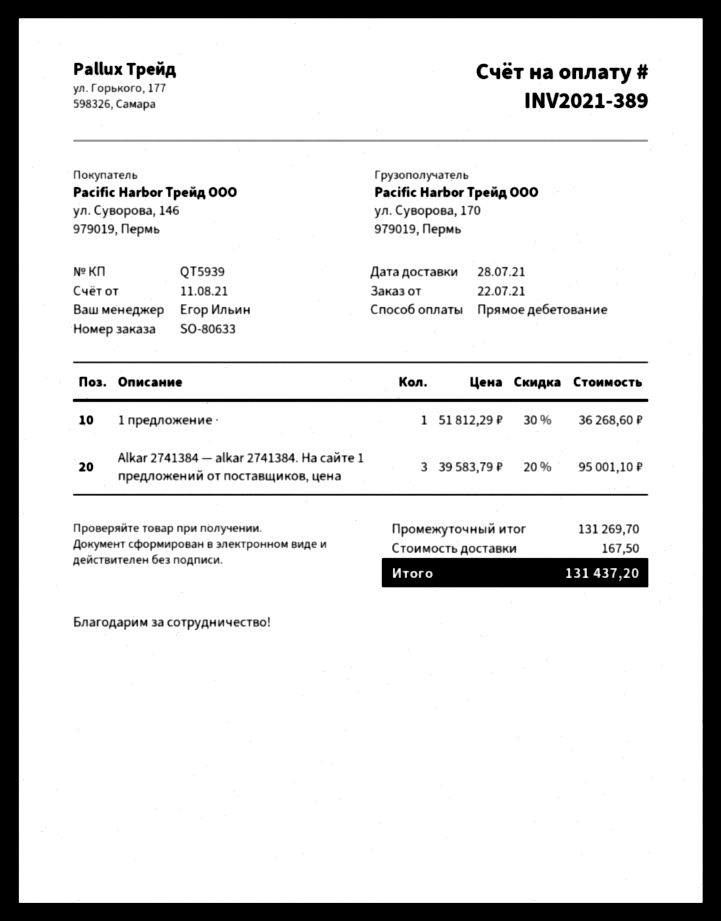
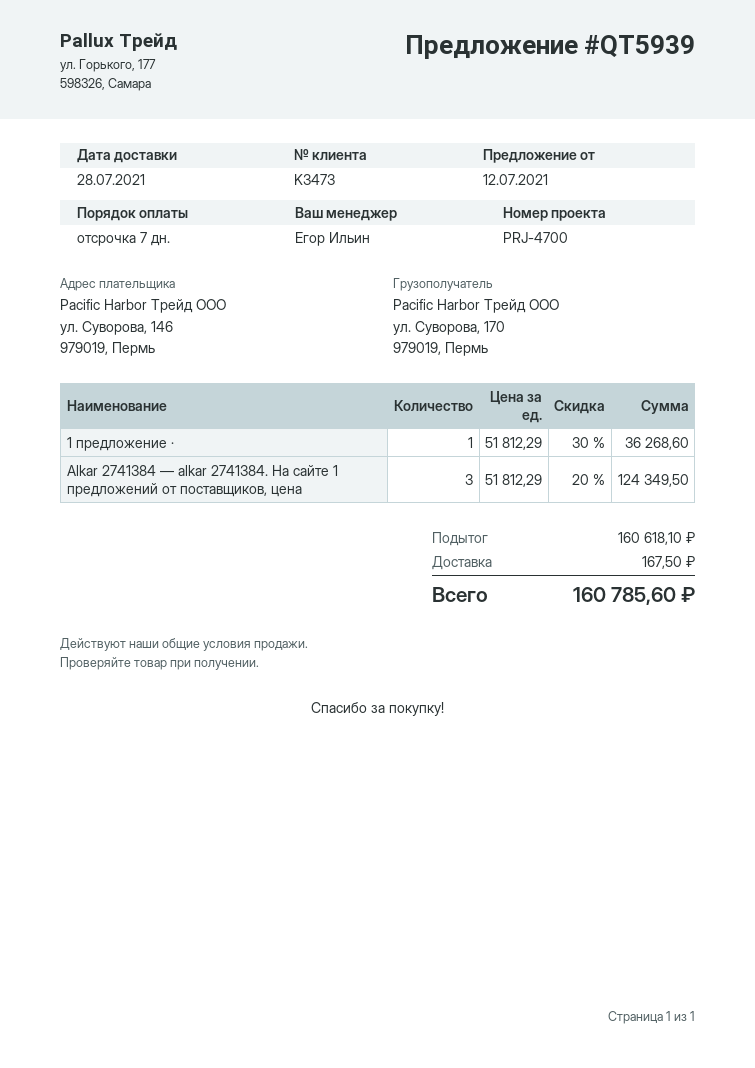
Alkar 2741384 — alkar 2741384. На сайте 1 предложений от поставщиков, цена: 3 x 39583.79 - 20% = 95001.10 -> 3 x 51812.29 - 20% = 124349.50
subtotal: 131269.70 -> 160618.10
total: 131437.20 -> 160785.60

